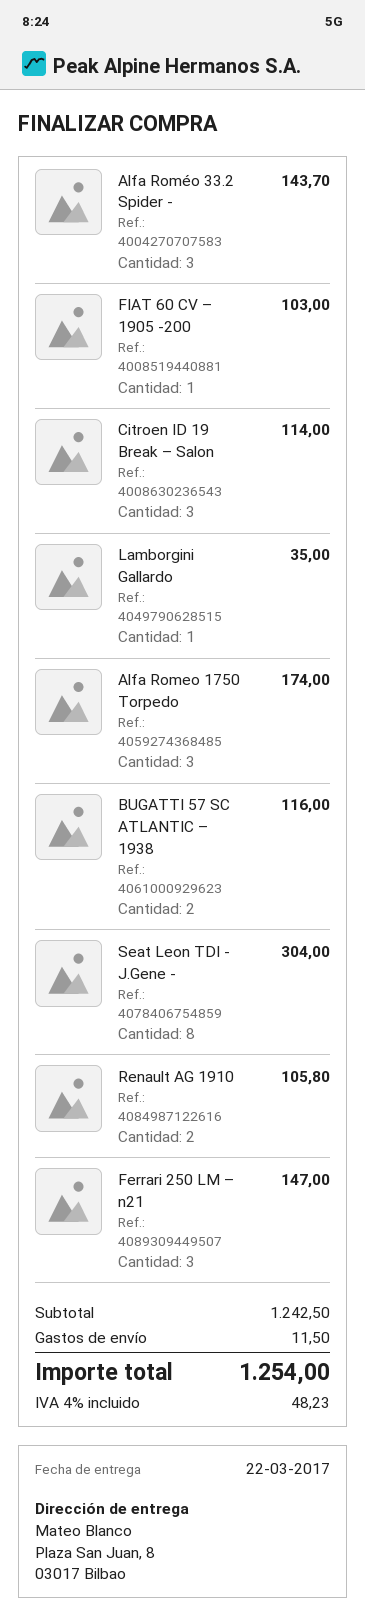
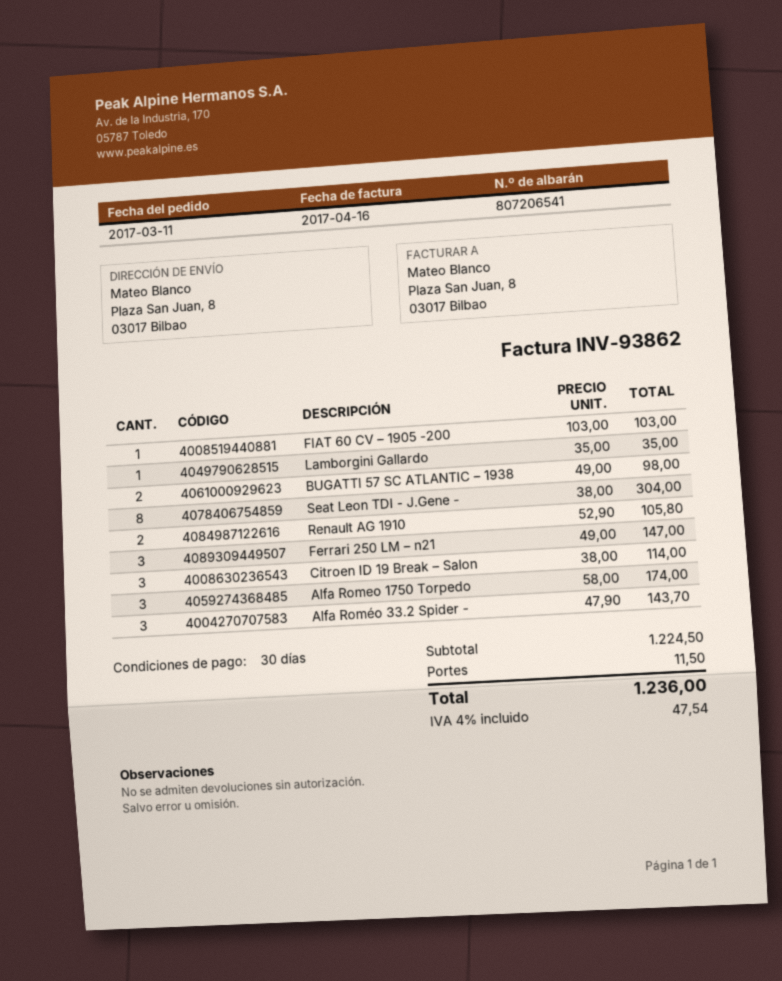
BUGATTI 57 SC ATLANTIC – 1938: 2 for 116.00 -> 2 for 98.00
subtotal: 1242.50 -> 1224.50
tax: 4% = 48.23 -> 4% = 47.54
total: 1254.00 -> 1236.00

